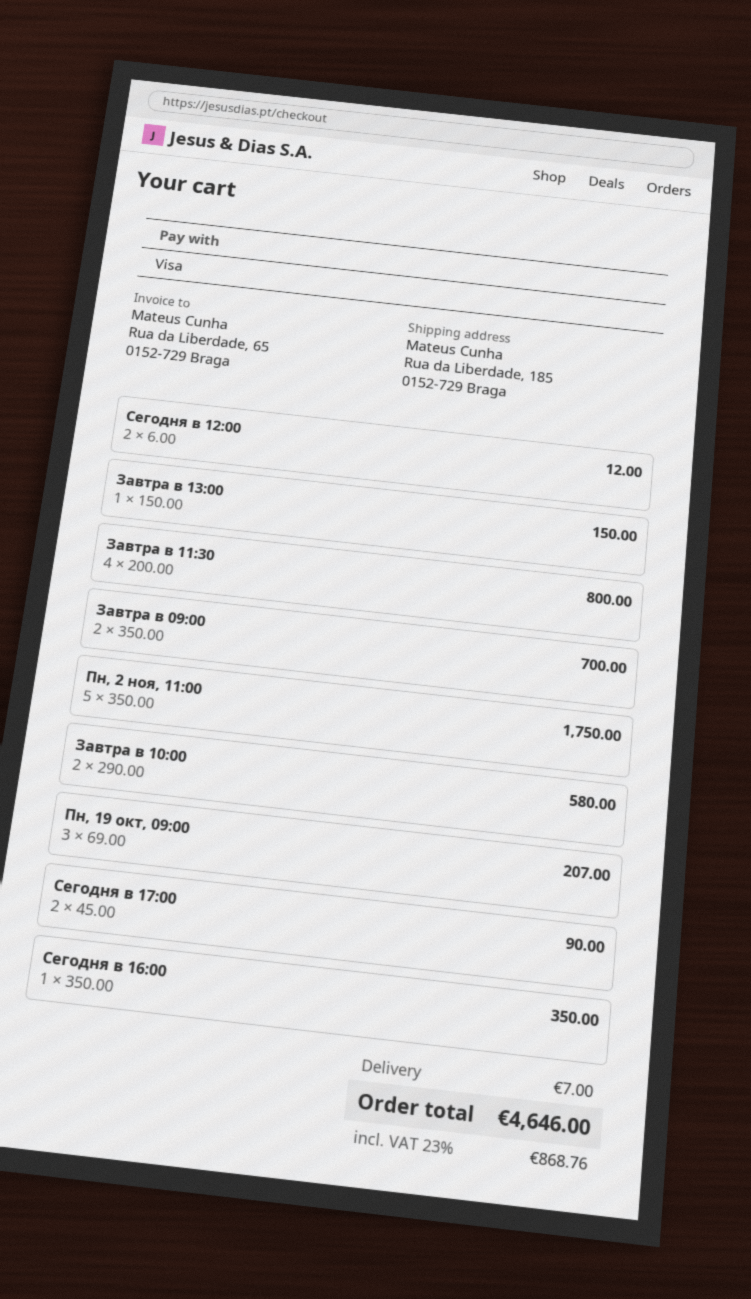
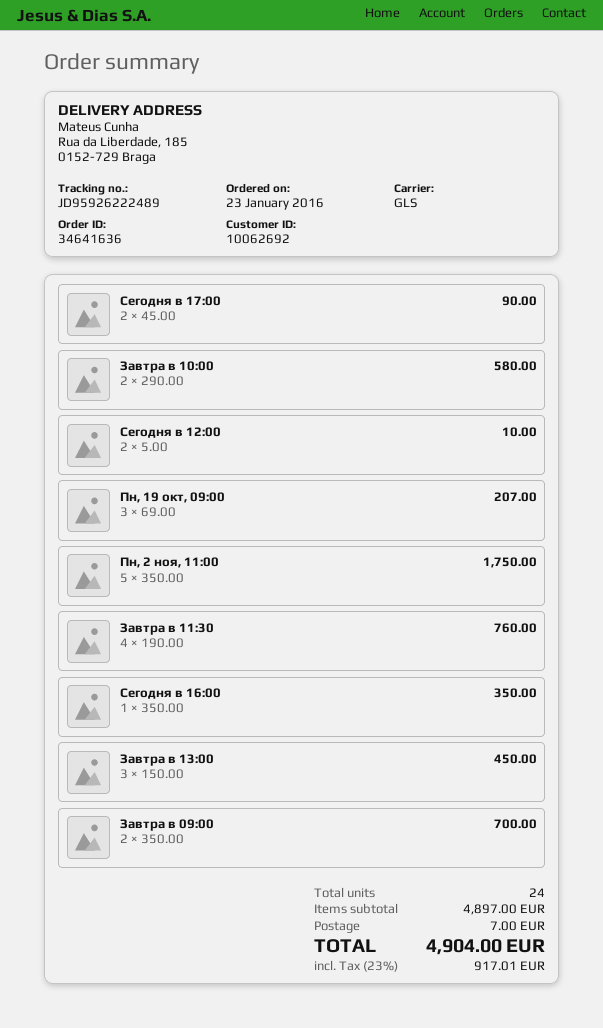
Сегодня в 12:00: 2 x 6.00 = 12.00 -> 2 x 5.00 = 10.00
Завтра в 13:00: 1 x 150.00 = 150.00 -> 3 x 150.00 = 450.00
Завтра в 11:30: 4 x 200.00 = 800.00 -> 4 x 190.00 = 760.00
tax: 23% = 868.76 -> 23% = 917.01
total: 4646.00 -> 4904.00

